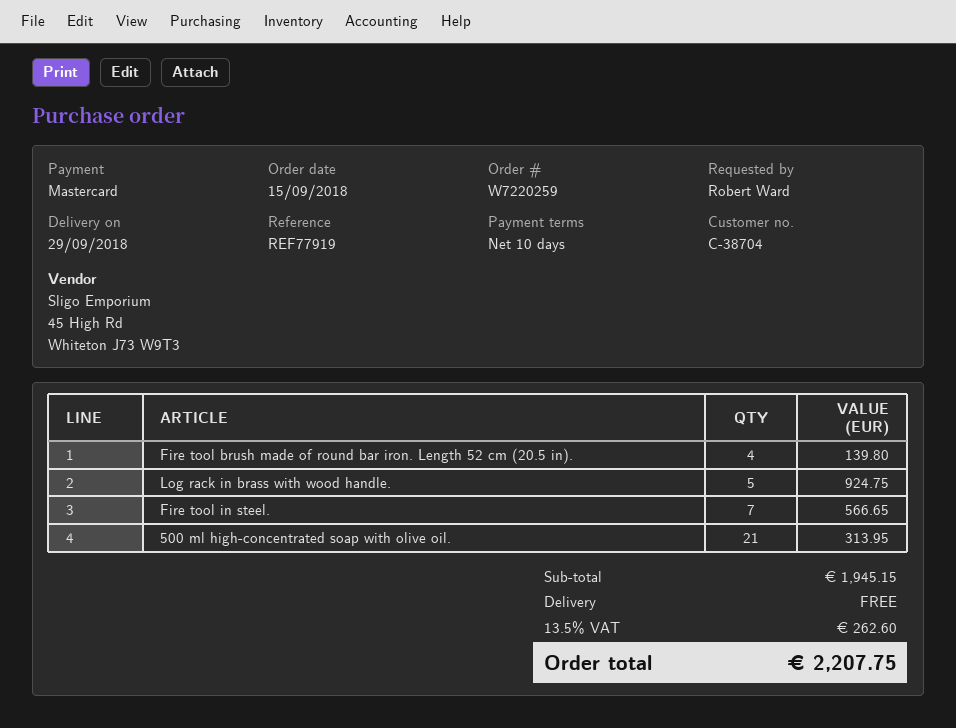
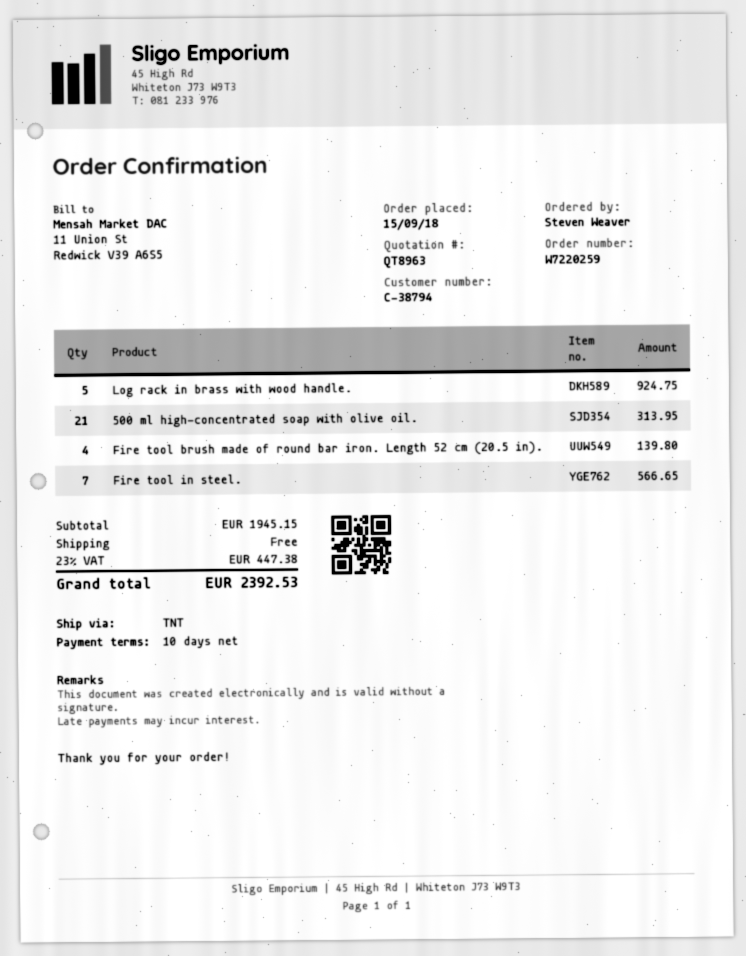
customer number: C-38704 -> C-38794
ordered by: Robert Ward -> Steven Weaver
tax: 13.5% = 262.60 -> 23% = 447.38
total: 2207.75 -> 2392.53

